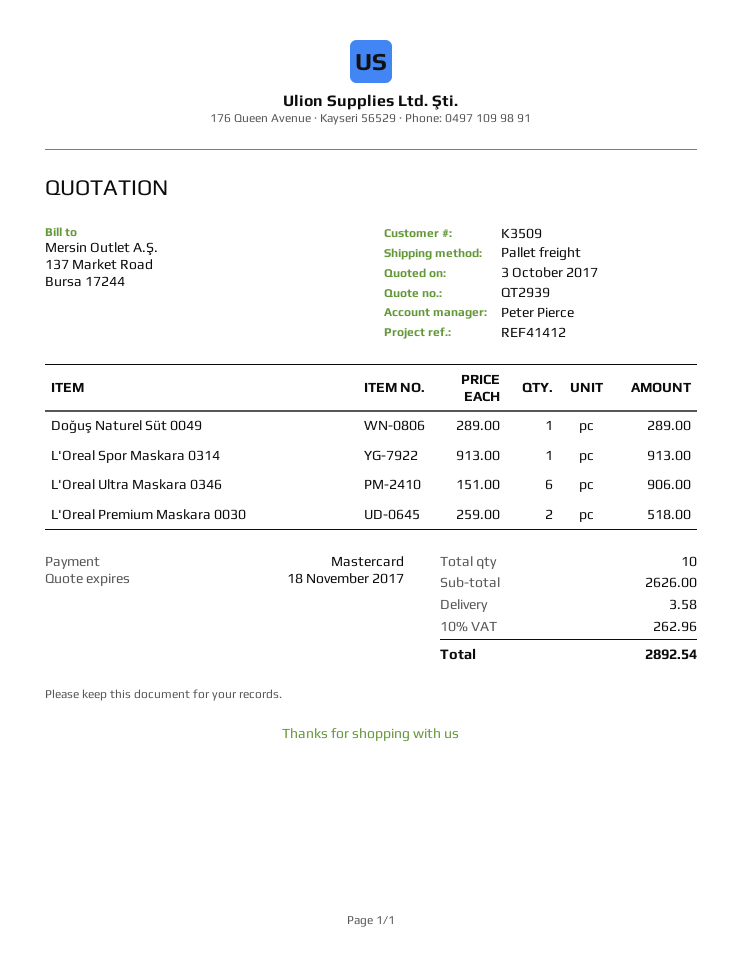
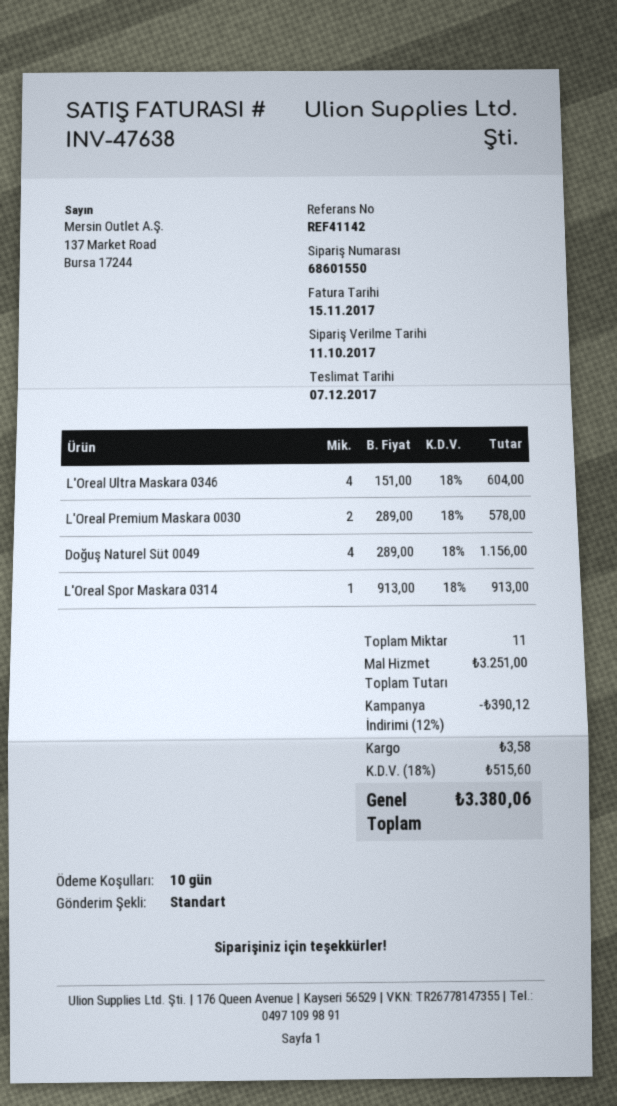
reference: REF41412 -> REF41142
shipping method: pallet freight -> standard
Doğuş Naturel Süt 0049: 1 x 289.00 = 289.00 -> 4 x 289.00 = 1156.00
L'Oreal Ultra Maskara 0346: 6 x 151.00 = 906.00 -> 4 x 151.00 = 604.00
L'Oreal Premium Maskara 0030: 2 x 259.00 = 518.00 -> 2 x 289.00 = 578.00
total quantity: 10 -> 11
subtotal: 2626.00 -> 3251.00
discount: none -> 12% = 390.12
tax: 10% = 262.96 -> 18% = 515.60
total: 2892.54 -> 3380.06

